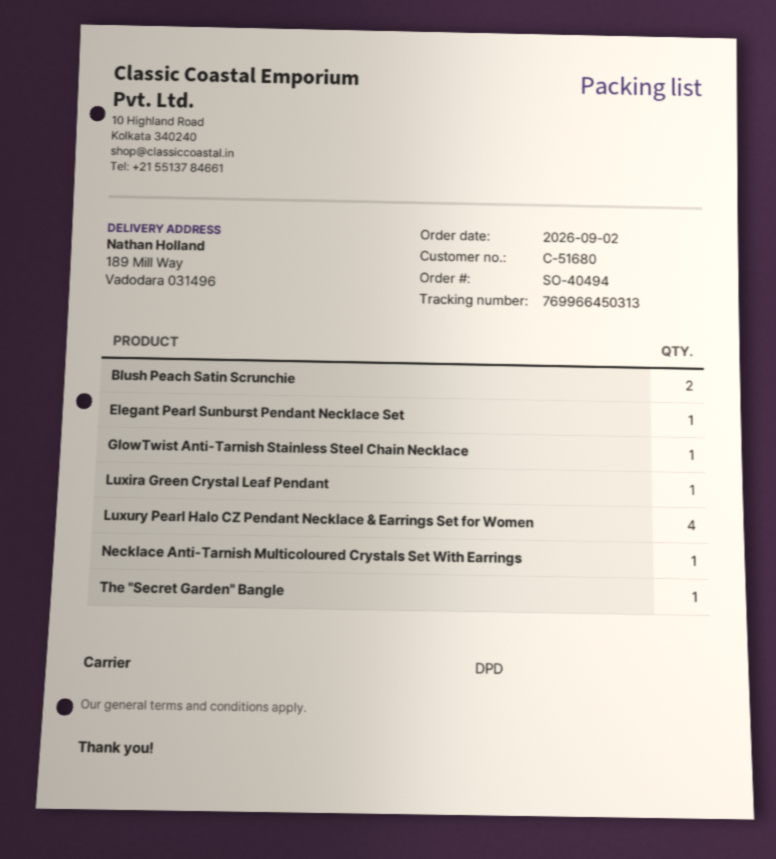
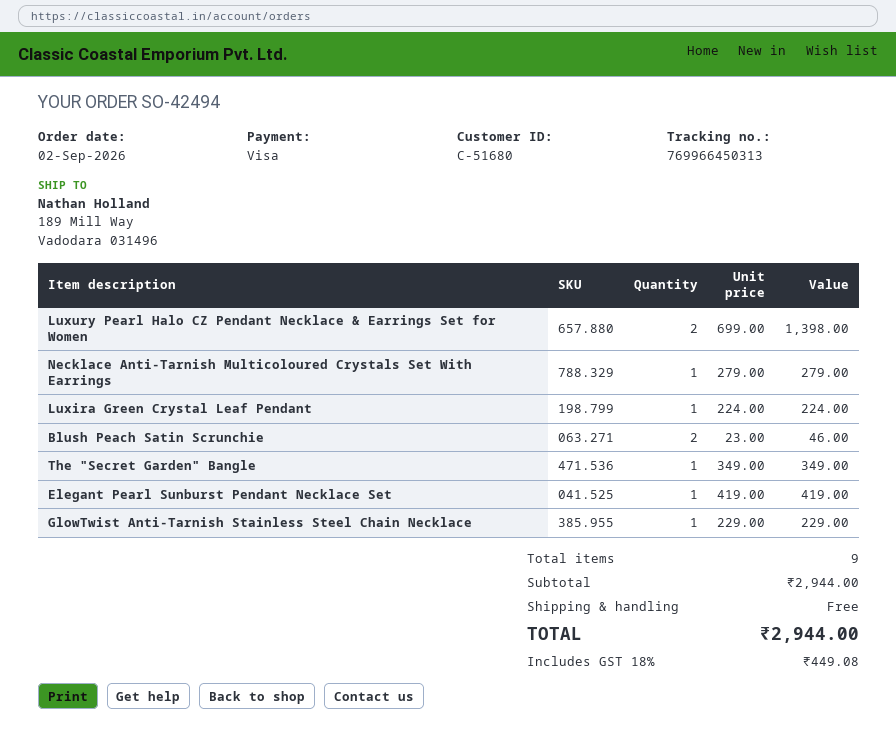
order number: SO-40494 -> SO-42494
Luxury Pearl Halo CZ Pendant Necklace & Earrings Set for Women: 4 -> 2

